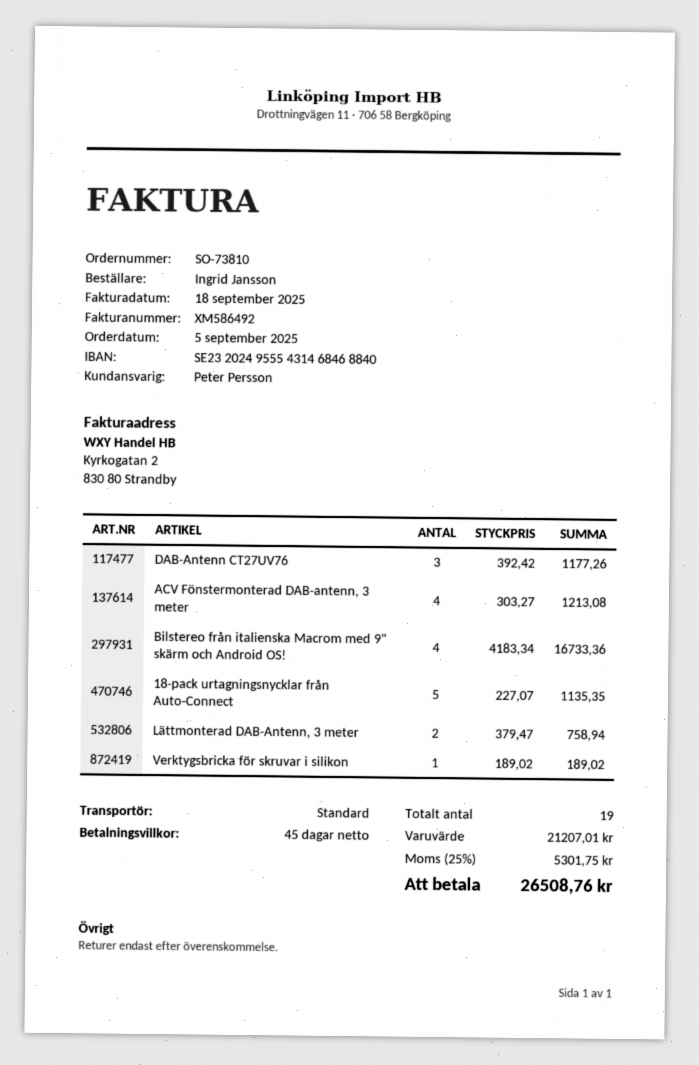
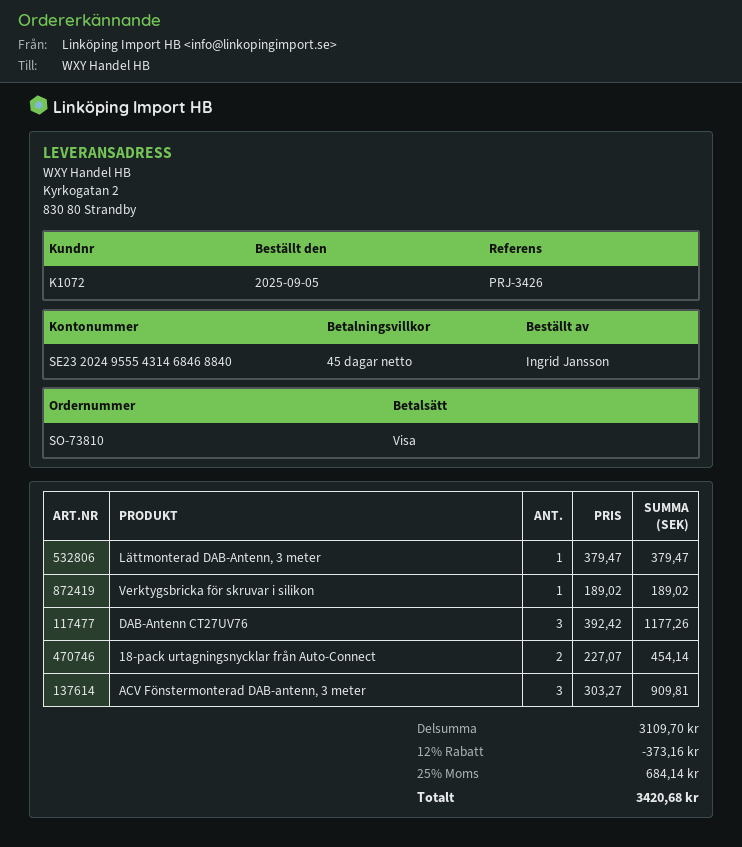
ACV Fönstermonterad DAB-antenn, 3 meter: 4 x 303.27 = 1213.08 -> 3 x 303.27 = 909.81
Bilstereo från italienska Macrom med 9" skärm och Android OS!: 4 x 4183.34 = 16733.36 -> none
18-pack urtagningsnycklar från Auto-Connect: 5 x 227.07 = 1135.35 -> 2 x 227.07 = 454.14
Lättmonterad DAB-Antenn, 3 meter: 2 x 379.47 = 758.94 -> 1 x 379.47 = 379.47
subtotal: 21207.01 -> 3109.70
discount: none -> 12% = 373.16
tax: 25% = 5301.75 -> 25% = 684.14
total: 26508.76 -> 3420.68

